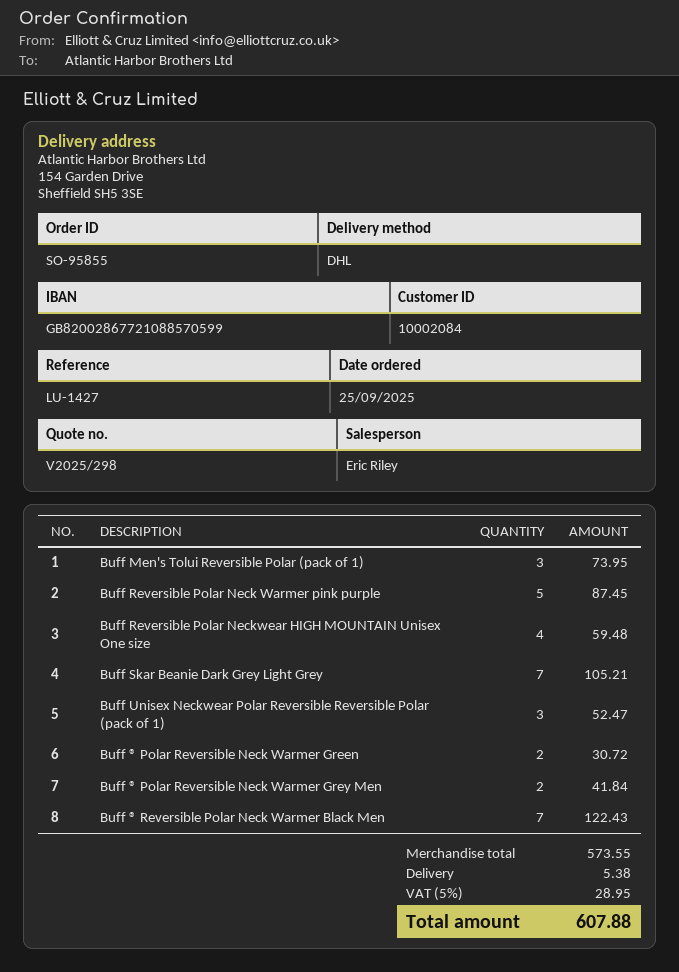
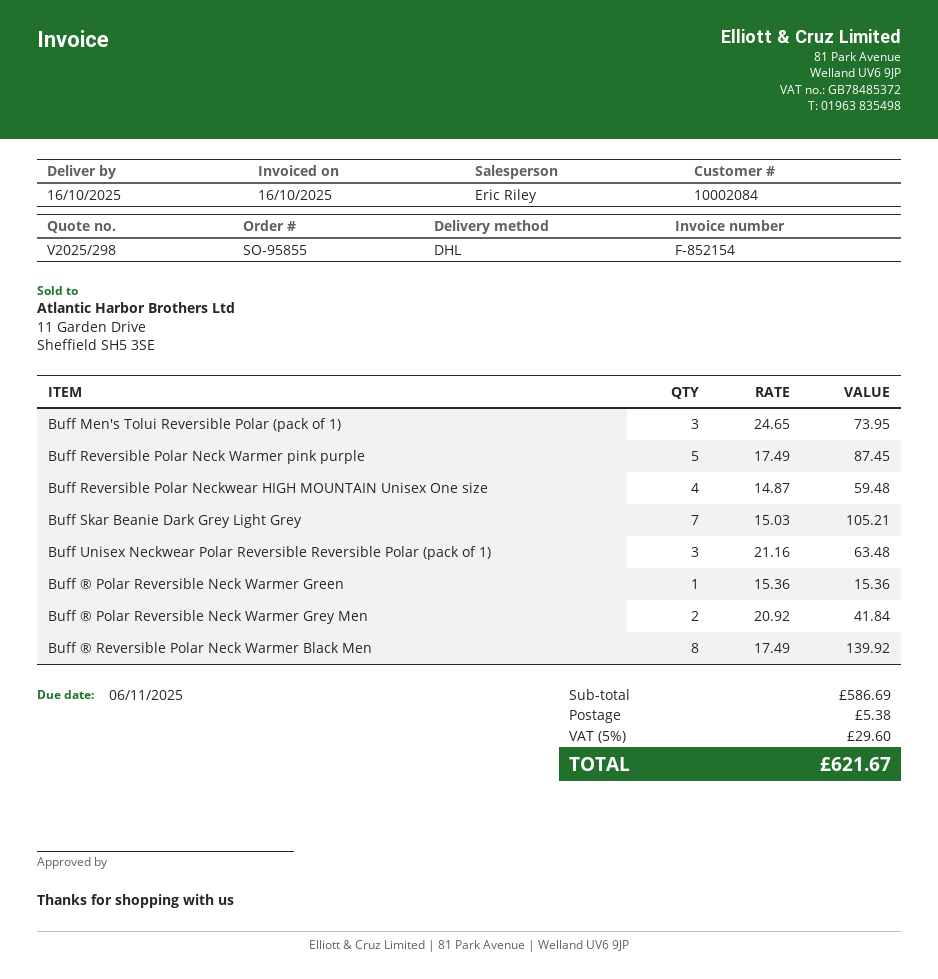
Buff Unisex Neckwear Polar Reversible Reversible Polar (pack of 1): 3 for 52.47 -> 3 for 63.48
Buff ® Polar Reversible Neck Warmer Green: 2 for 30.72 -> 1 for 15.36
Buff ® Reversible Polar Neck Warmer Black Men: 7 for 122.43 -> 8 for 139.92
subtotal: 573.55 -> 586.69
tax: 5% = 28.95 -> 5% = 29.60
total: 607.88 -> 621.67

